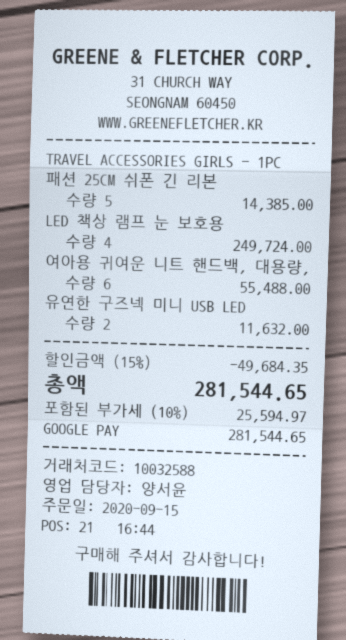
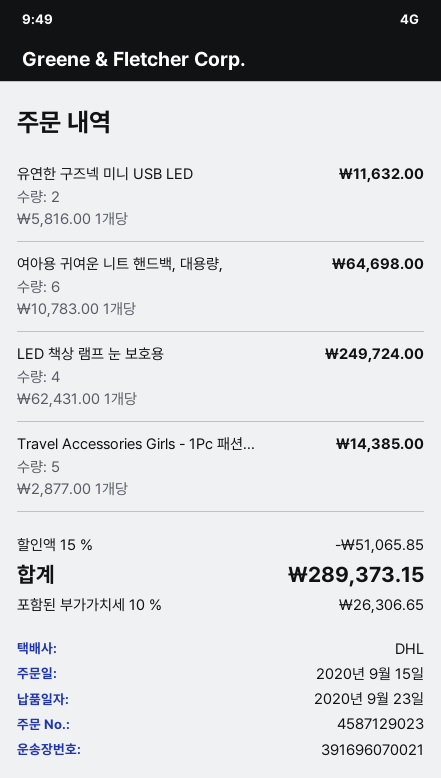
여아용 귀여운 니트 핸드백, 대용량,: 6 for 55488.00 -> 6 for 64698.00
discount: 15% = 49684.35 -> 15% = 51065.85
tax: 10% = 25594.97 -> 10% = 26306.65
total: 281544.65 -> 289373.15

